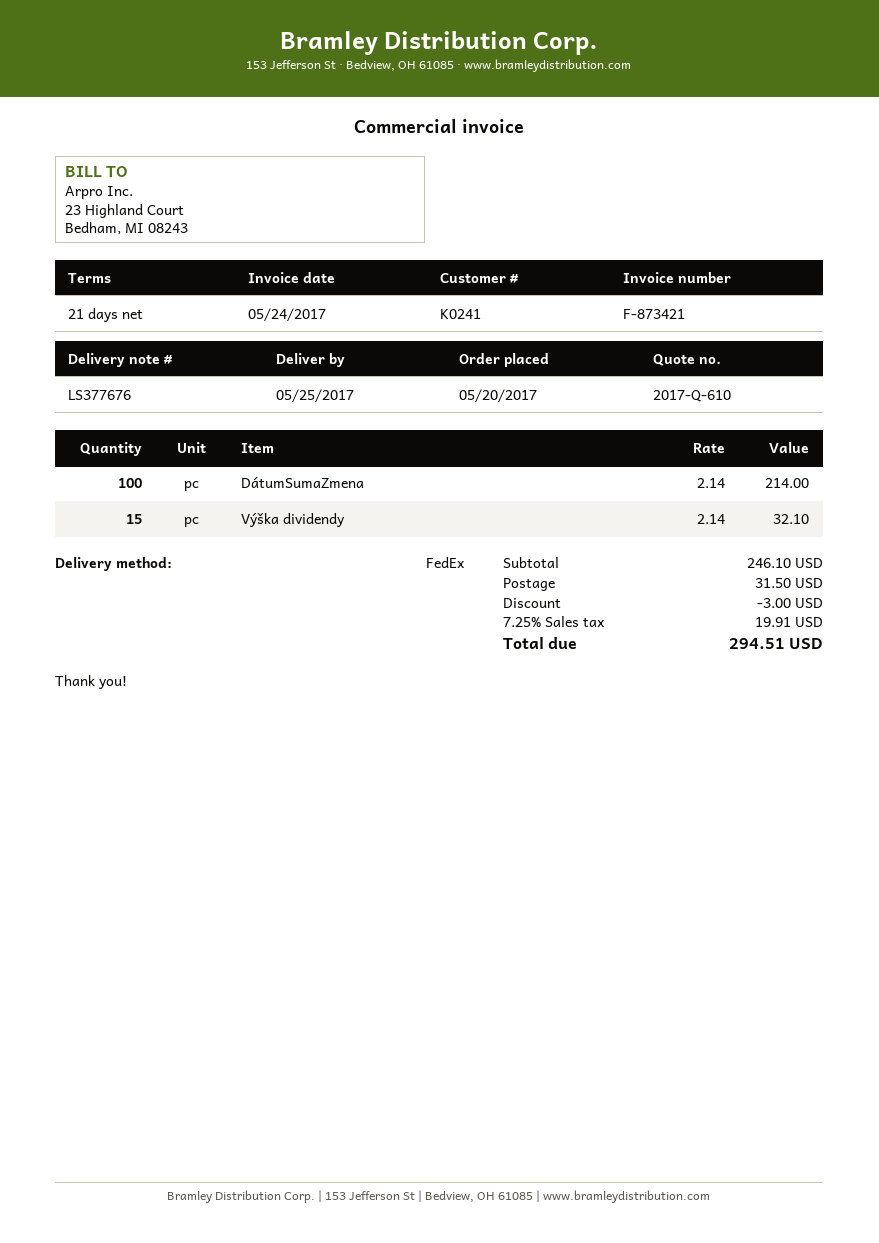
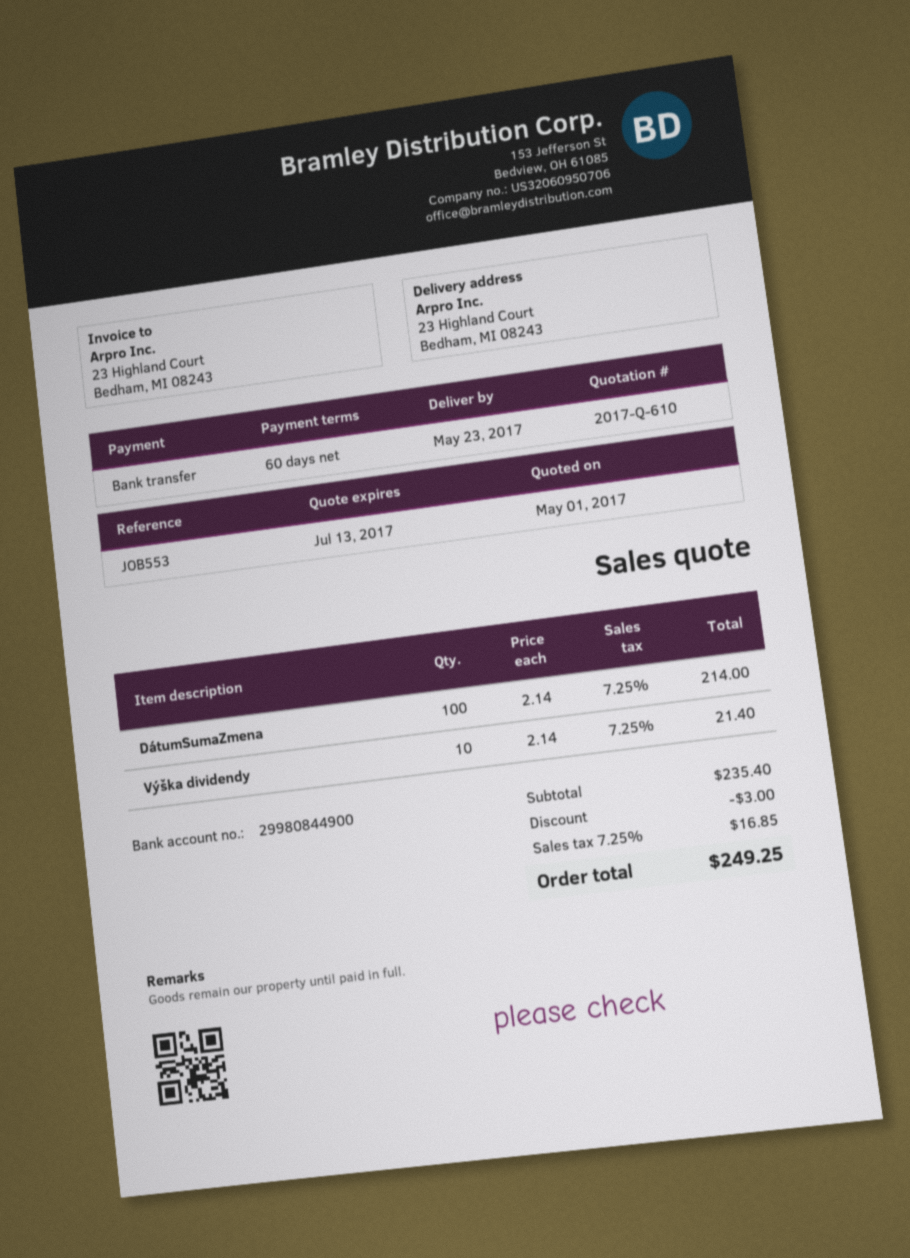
delivery date: 2017-05-25 -> 2017-05-23
payment terms: 21 days -> 60 days
Výška dividendy: 15 x 2.14 = 32.10 -> 10 x 2.14 = 21.40
subtotal: 246.10 -> 235.40
shipping: 31.50 -> none
tax: 7.25% = 19.91 -> 7.25% = 16.85
total: 294.51 -> 249.25

